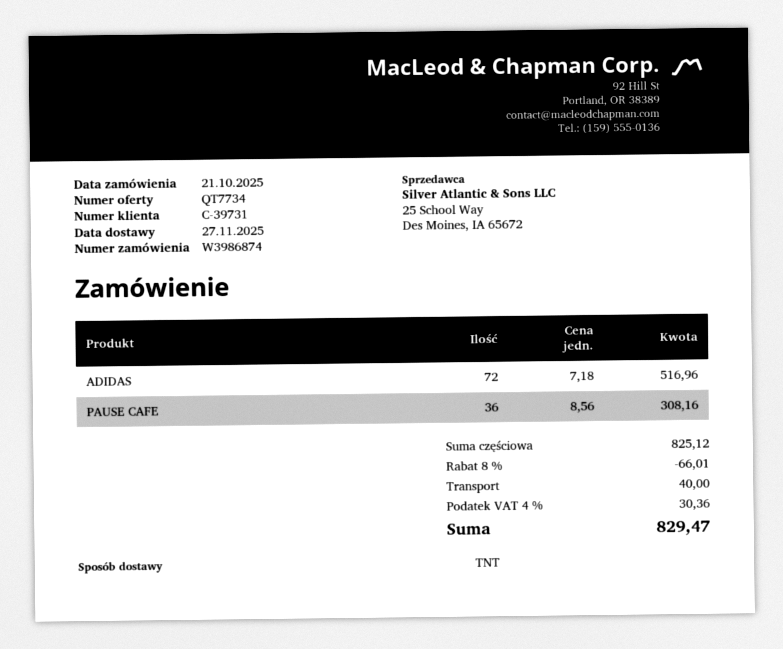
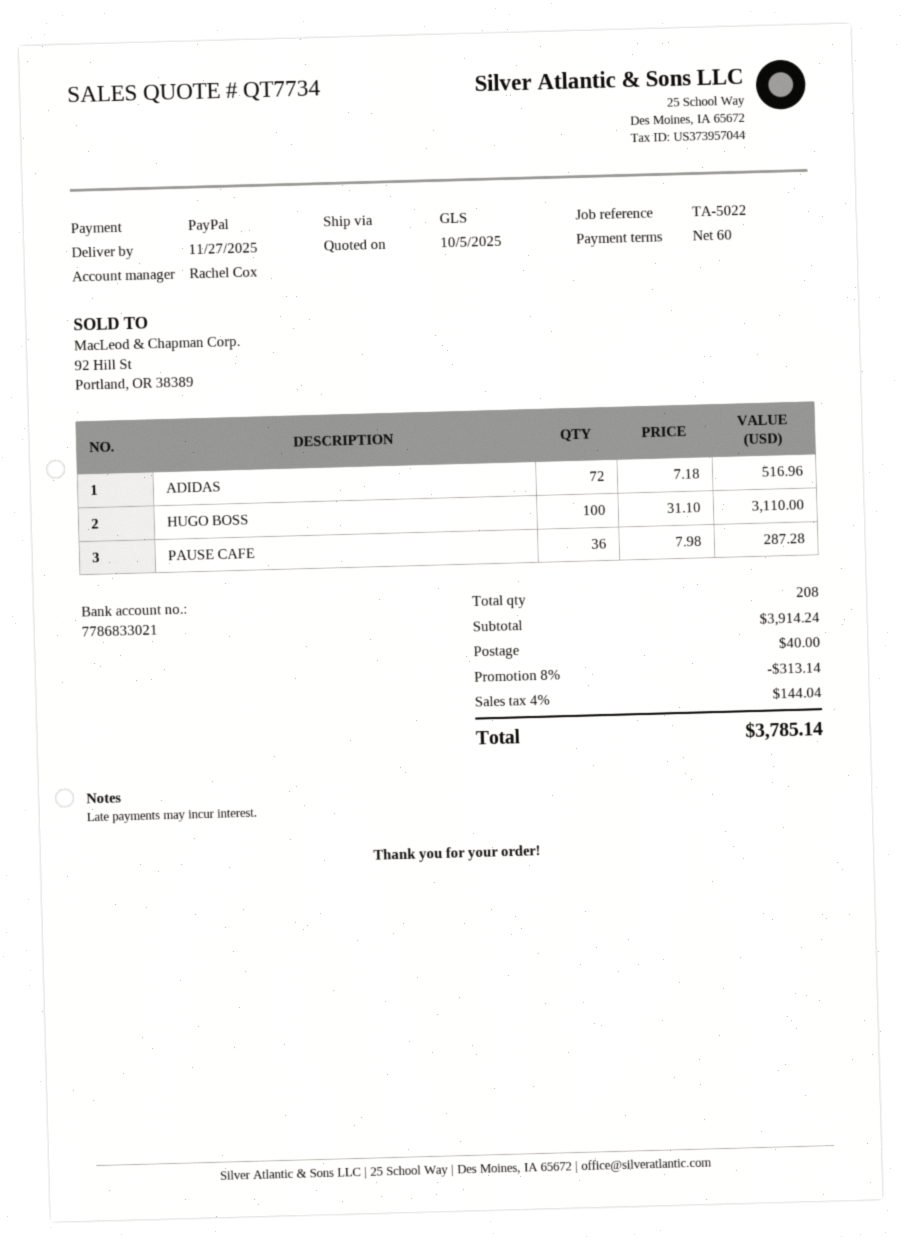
shipping method: TNT -> GLS
PAUSE CAFE: 36 x 8.56 = 308.16 -> 36 x 7.98 = 287.28
HUGO BOSS: none -> 100 x 31.10 = 3110.00
subtotal: 825.12 -> 3914.24
discount: 8% = 66.01 -> 8% = 313.14
tax: 4% = 30.36 -> 4% = 144.04
total: 829.47 -> 3785.14

